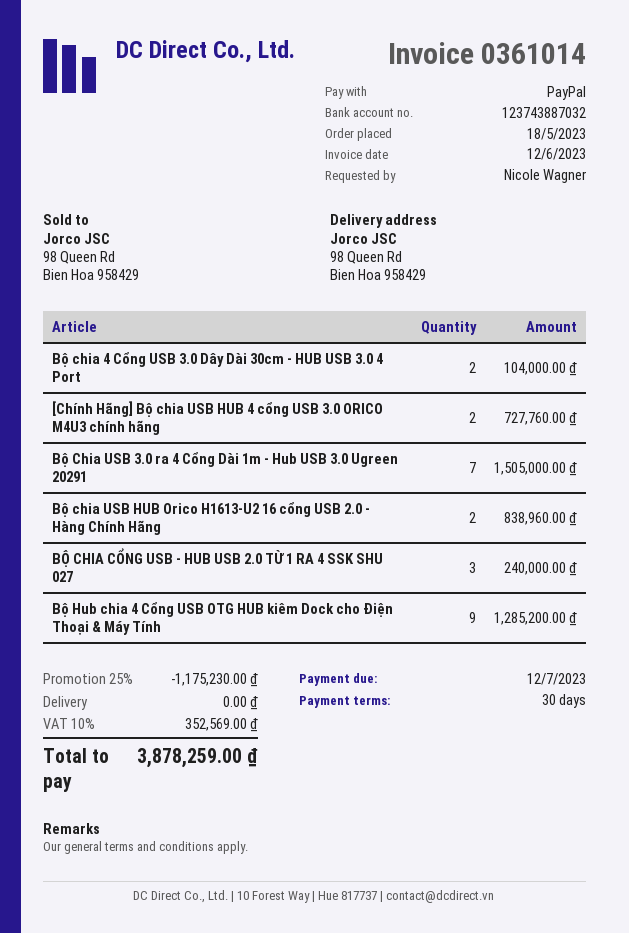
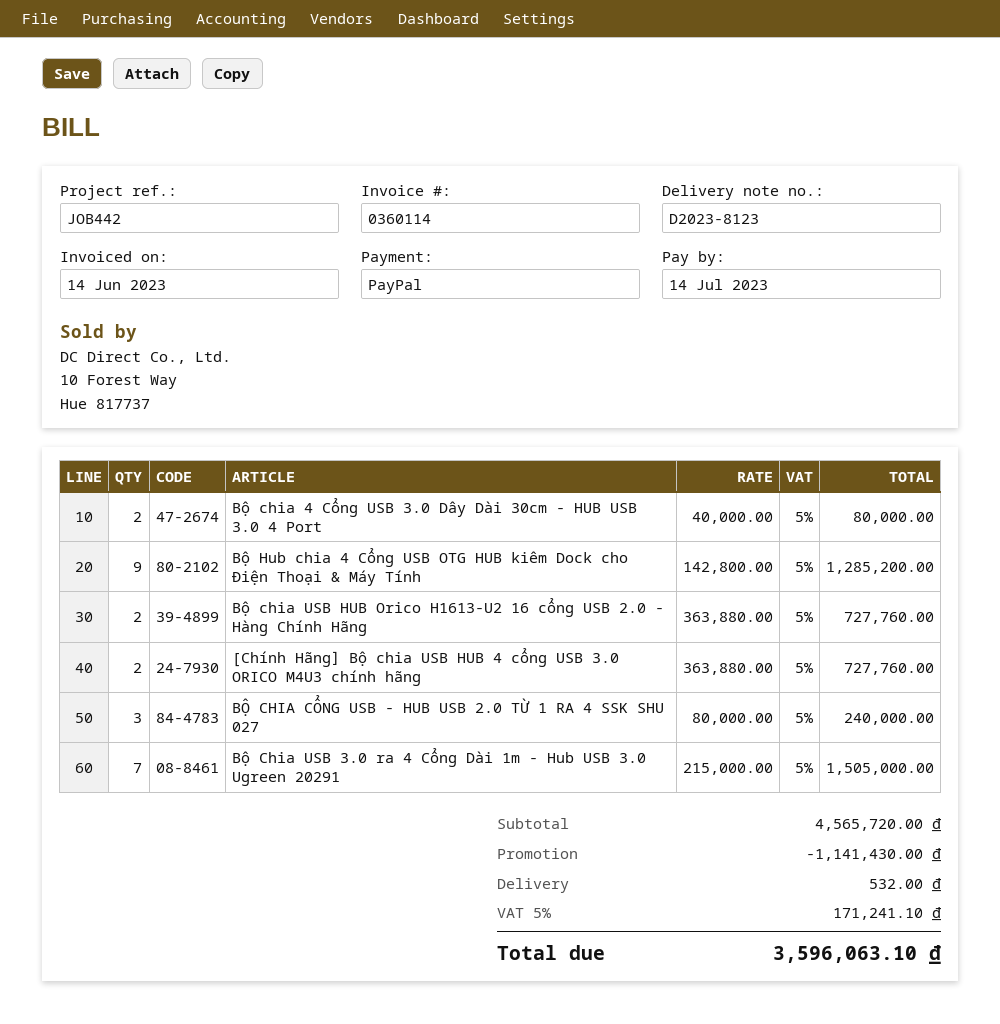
invoice number: 0361014 -> 0360114
invoice date: 2023-06-12 -> 2023-06-14
due date: 2023-07-12 -> 2023-07-14
Bộ chia 4 Cổng USB 3.0 Dây Dài 30cm - HUB USB 3.0 4 Port: 2 for 104000.00 -> 2 for 80000.00
Bộ chia USB HUB Orico H1613-U2 16 cổng USB 2.0 - Hàng Chính Hãng: 2 for 838960.00 -> 2 for 727760.00
discount: 1175230.00 -> 1141430.00
shipping: 0.00 -> 532.00
tax: 10% = 352569.00 -> 5% = 171241.10
total: 3878259.00 -> 3596063.10

